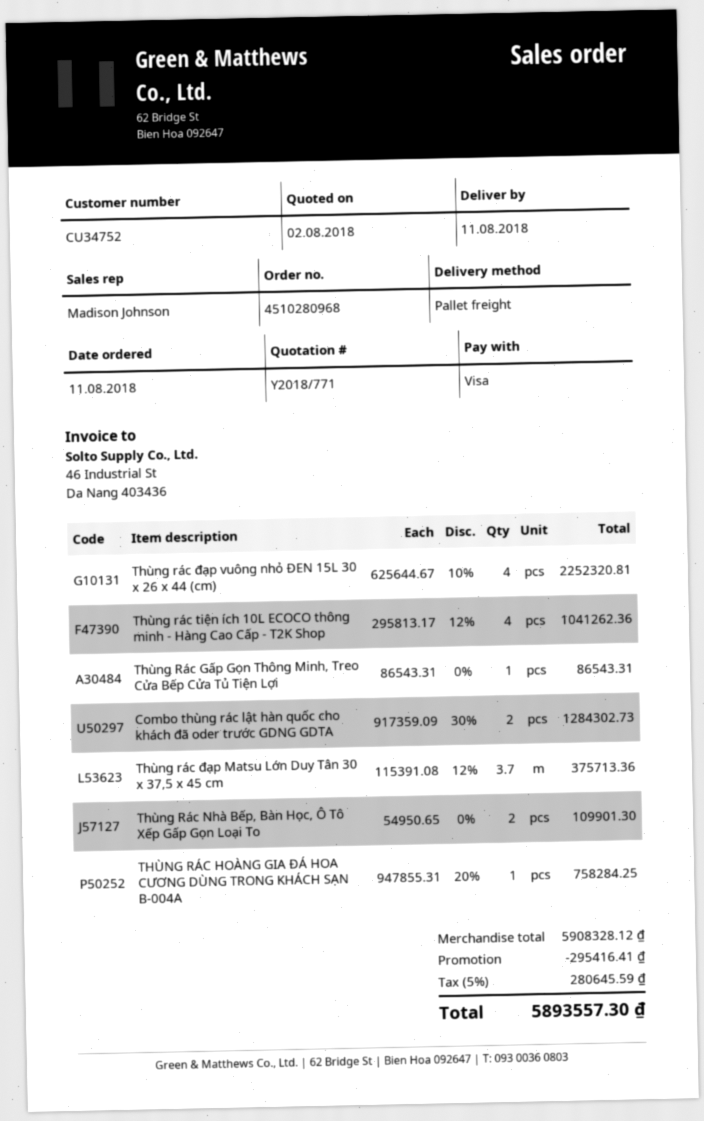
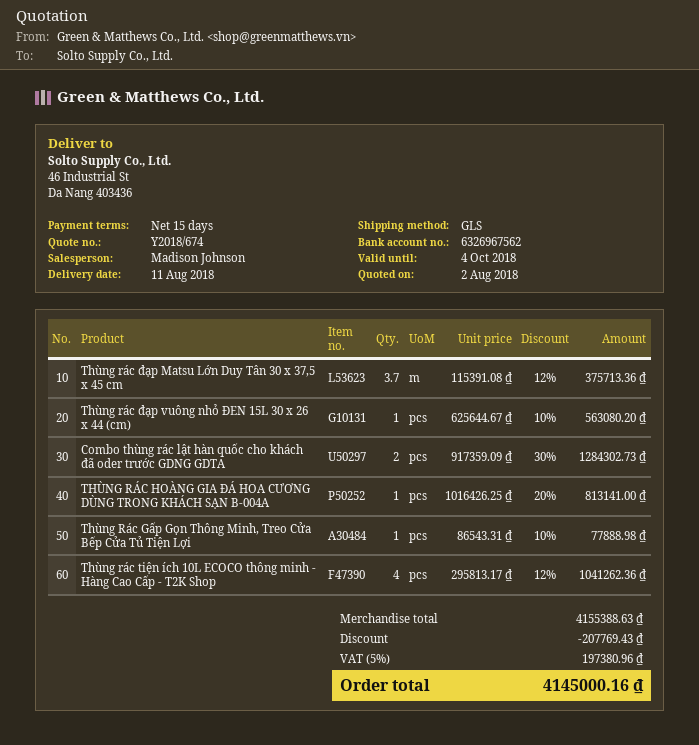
quote number: Y2018/771 -> Y2018/674
shipping method: pallet freight -> GLS
Thùng rác đạp vuông nhỏ ĐEN 15L 30 x 26 x 44 (cm): 4 x 625644.67 - 10% = 2252320.81 -> 1 x 625644.67 - 10% = 563080.20
Thùng Rác Gấp Gọn Thông Minh, Treo Cửa Bếp Cửa Tủ Tiện Lợi: 1 x 86543.31 = 86543.31 -> 1 x 86543.31 - 10% = 77888.98
Thùng Rác Nhà Bếp, Bàn Học, Ô Tô Xếp Gấp Gọn Loại To: 2 x 54950.65 = 109901.30 -> none
THÙNG RÁC HOÀNG GIA ĐÁ HOA CƯƠNG DÙNG TRONG KHÁCH SẠN B-004A: 1 x 947855.31 - 20% = 758284.25 -> 1 x 1016426.25 - 20% = 813141.00
subtotal: 5908328.12 -> 4155388.63
discount: 295416.41 -> 207769.43
tax: 5% = 280645.59 -> 5% = 197380.96
total: 5893557.30 -> 4145000.16

